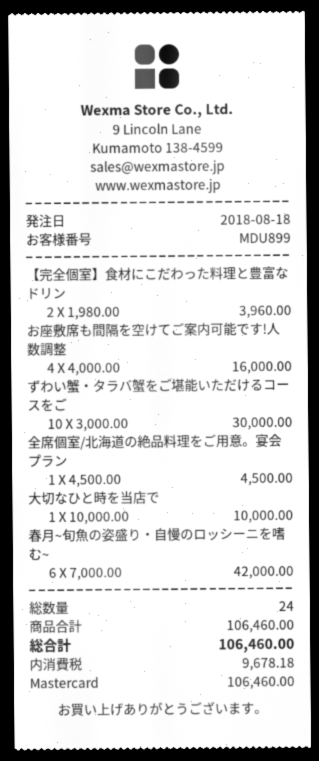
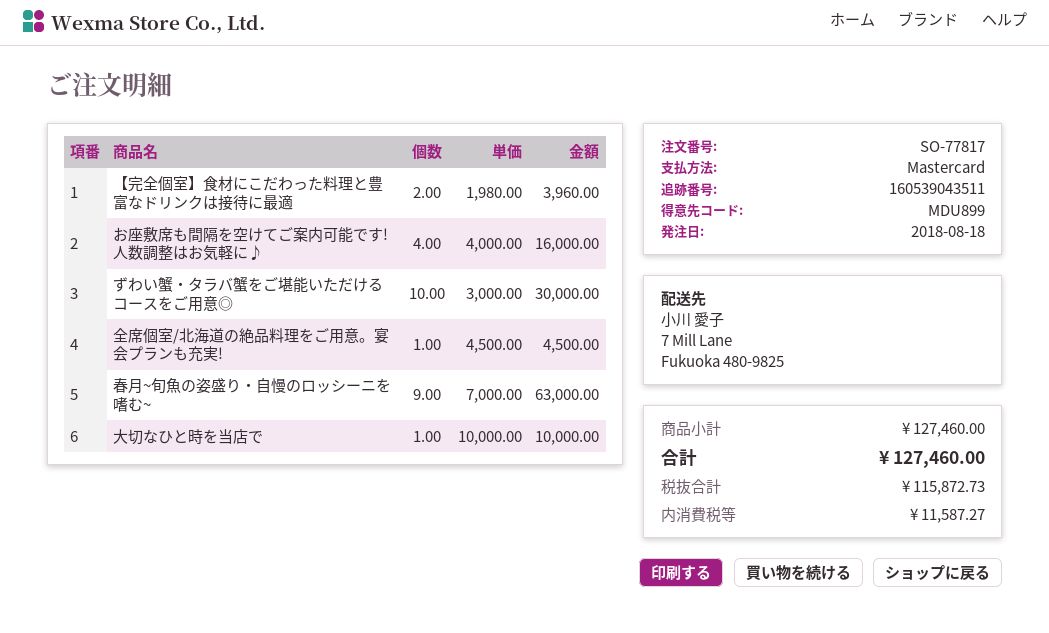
春月~旬魚の姿盛り・自慢のロッシーニを嗜む~: 6 x 7000.00 = 42000.00 -> 9 x 7000.00 = 63000.00
subtotal: 106460.00 -> 127460.00
tax: 9678.18 -> 11587.27
total: 106460.00 -> 127460.00

